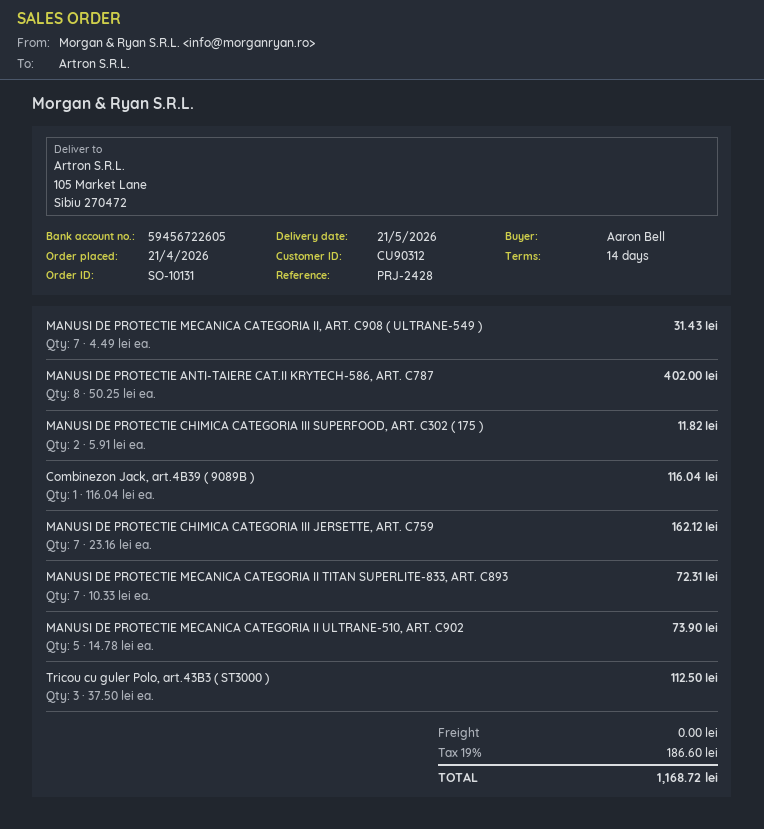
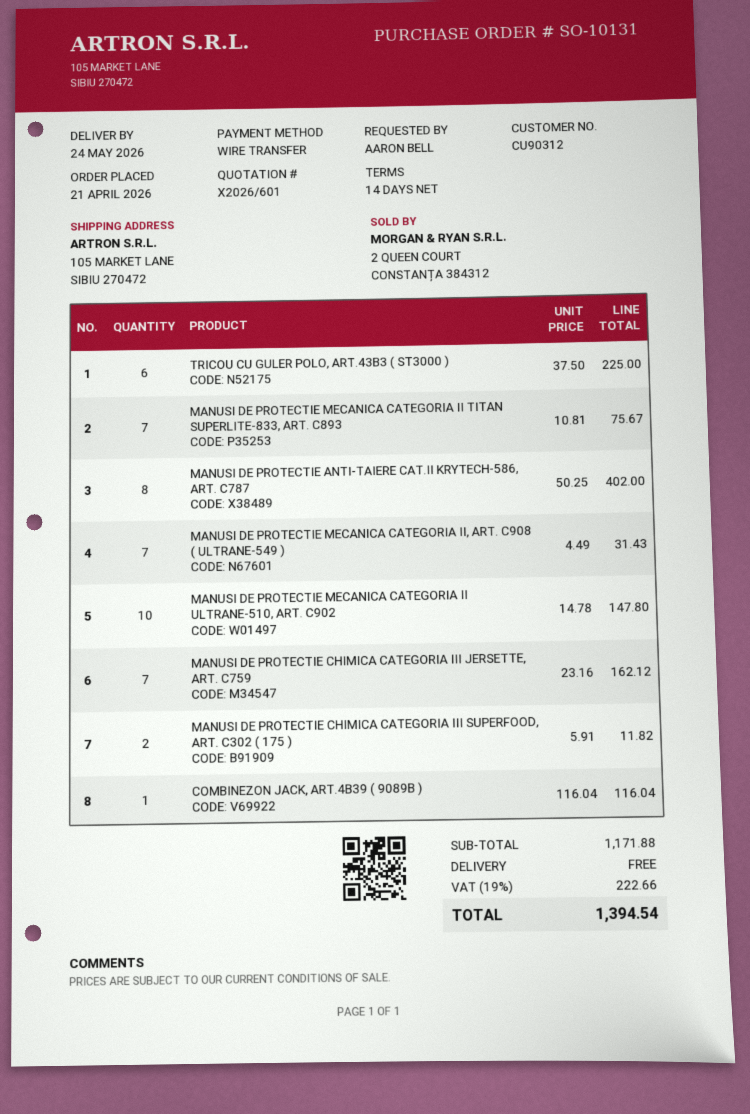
delivery date: 2026-05-21 -> 2026-05-24
MANUSI DE PROTECTIE MECANICA CATEGORIA II TITAN SUPERLITE-833, ART. C893: 7 x 10.33 = 72.31 -> 7 x 10.81 = 75.67
MANUSI DE PROTECTIE MECANICA CATEGORIA II ULTRANE-510, ART. C902: 5 x 14.78 = 73.90 -> 10 x 14.78 = 147.80
Tricou cu guler Polo, art.43B3 ( ST3000 ): 3 x 37.50 = 112.50 -> 6 x 37.50 = 225.00
tax: 19% = 186.60 -> 19% = 222.66
total: 1168.72 -> 1394.54

